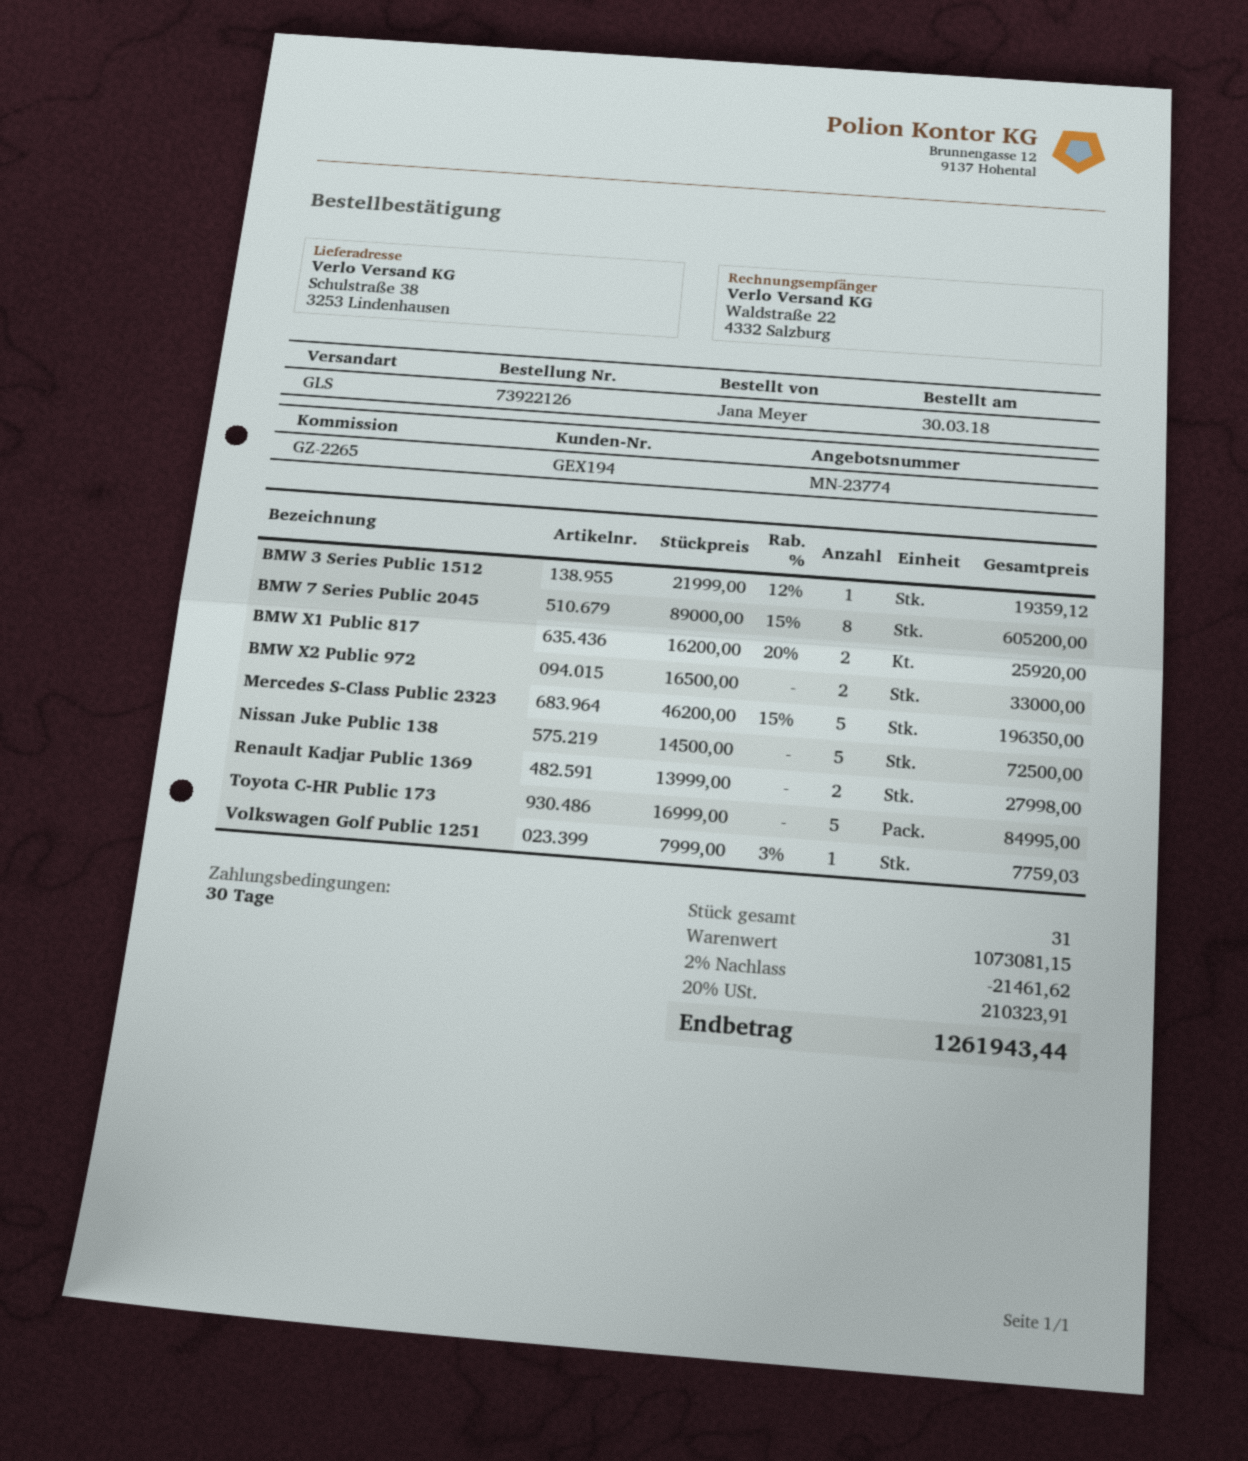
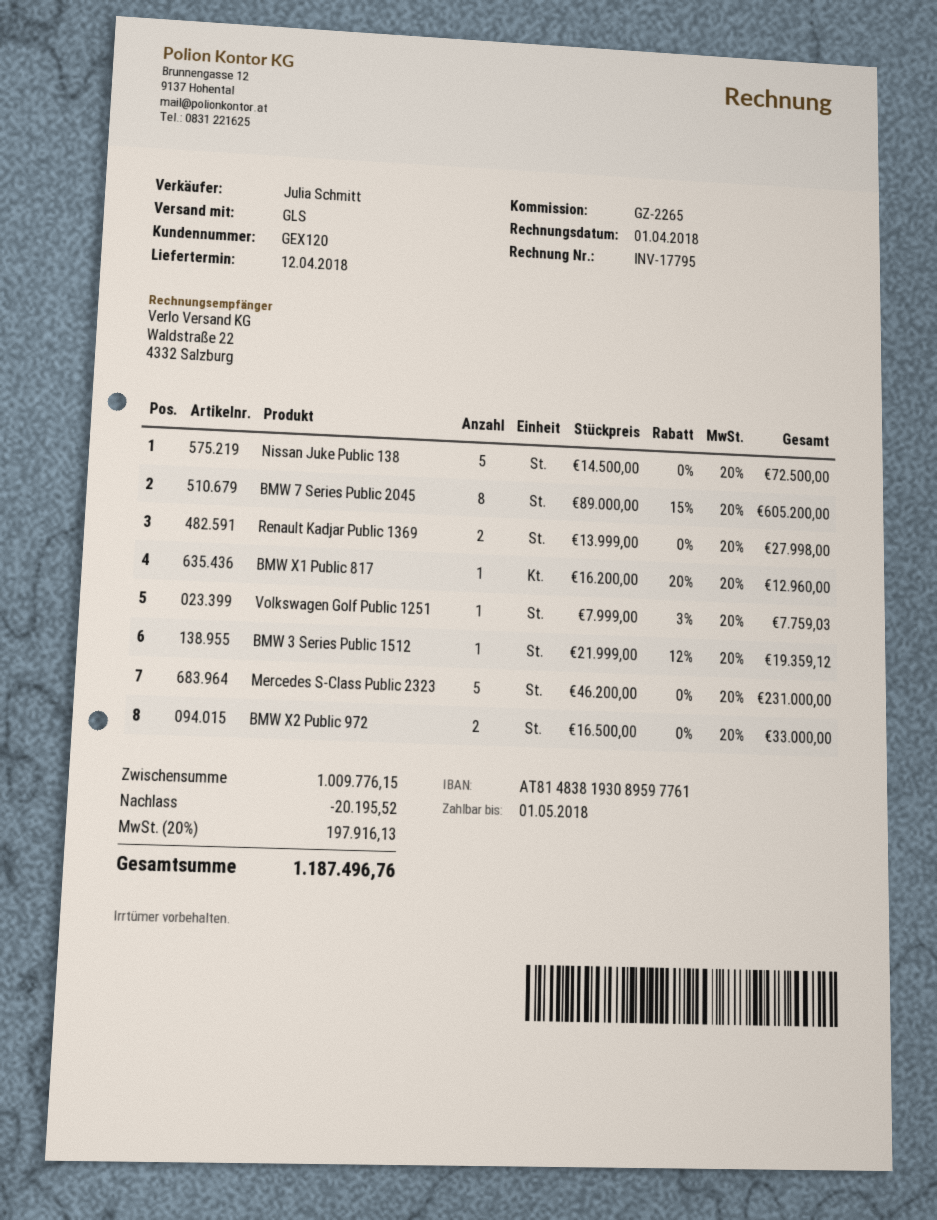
customer number: GEX194 -> GEX120
BMW X1 Public 817: 2 x 16200.00 - 20% = 25920.00 -> 1 x 16200.00 - 20% = 12960.00
Mercedes S-Class Public 2323: 5 x 46200.00 - 15% = 196350.00 -> 5 x 46200.00 = 231000.00
Toyota C-HR Public 173: 5 x 16999.00 = 84995.00 -> none
subtotal: 1073081.15 -> 1009776.15
discount: 21461.62 -> 20195.52
tax: 20% = 210323.91 -> 20% = 197916.13
total: 1261943.44 -> 1187496.76

